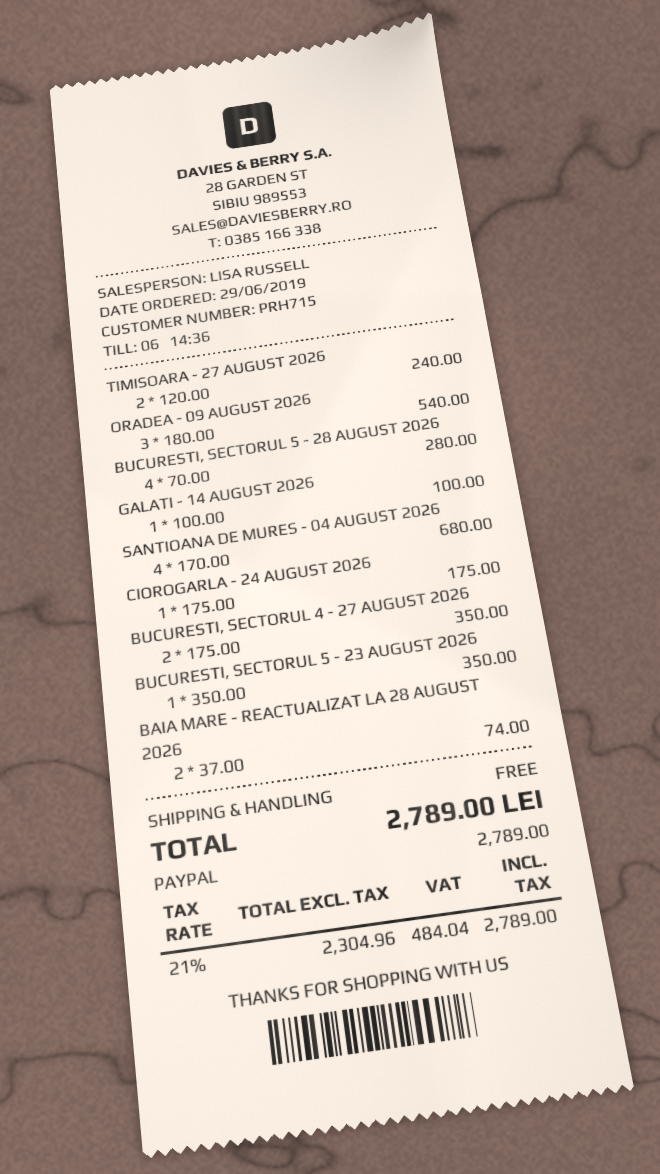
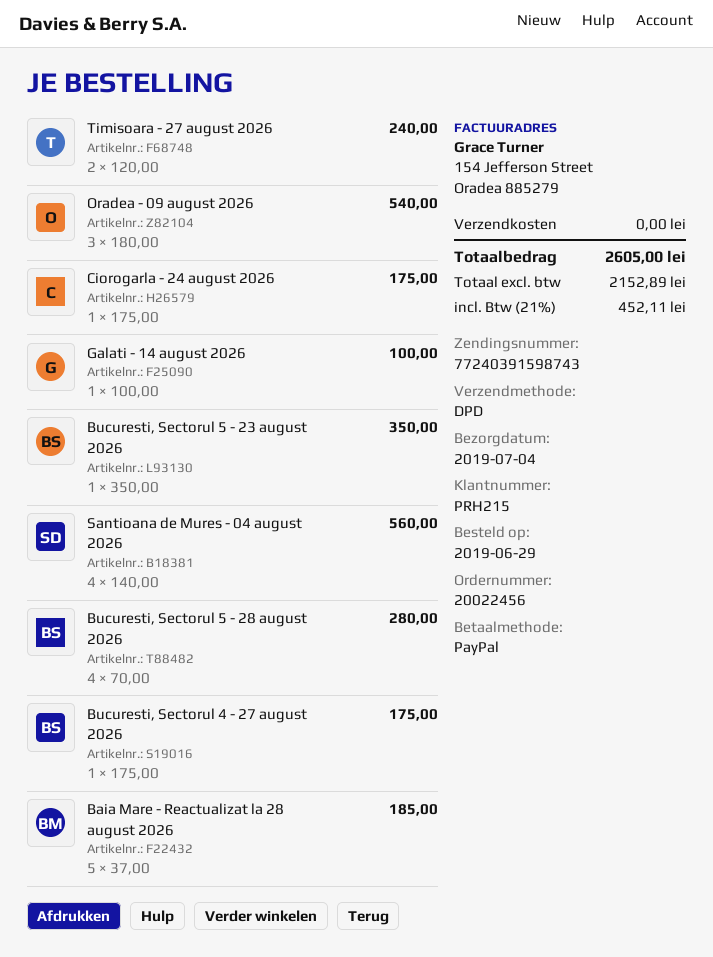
customer number: PRH715 -> PRH215
SANTIOANA DE MURES - 04 AUGUST 2026: 4 x 170.00 = 680.00 -> 4 x 140.00 = 560.00
BUCURESTI, SECTORUL 4 - 27 AUGUST 2026: 2 x 175.00 = 350.00 -> 1 x 175.00 = 175.00
BAIA MARE - REACTUALIZAT LA 28 AUGUST 2026: 2 x 37.00 = 74.00 -> 5 x 37.00 = 185.00
net: 2304.96 -> 2152.89
tax: 21% = 484.04 -> 21% = 452.11
total: 2789.00 -> 2605.00

